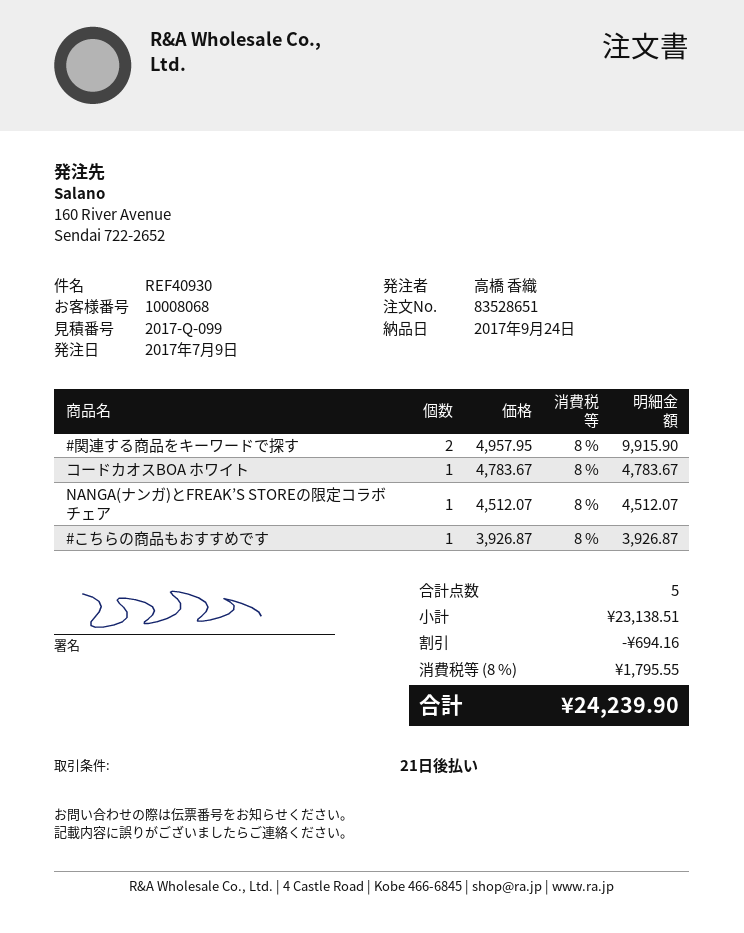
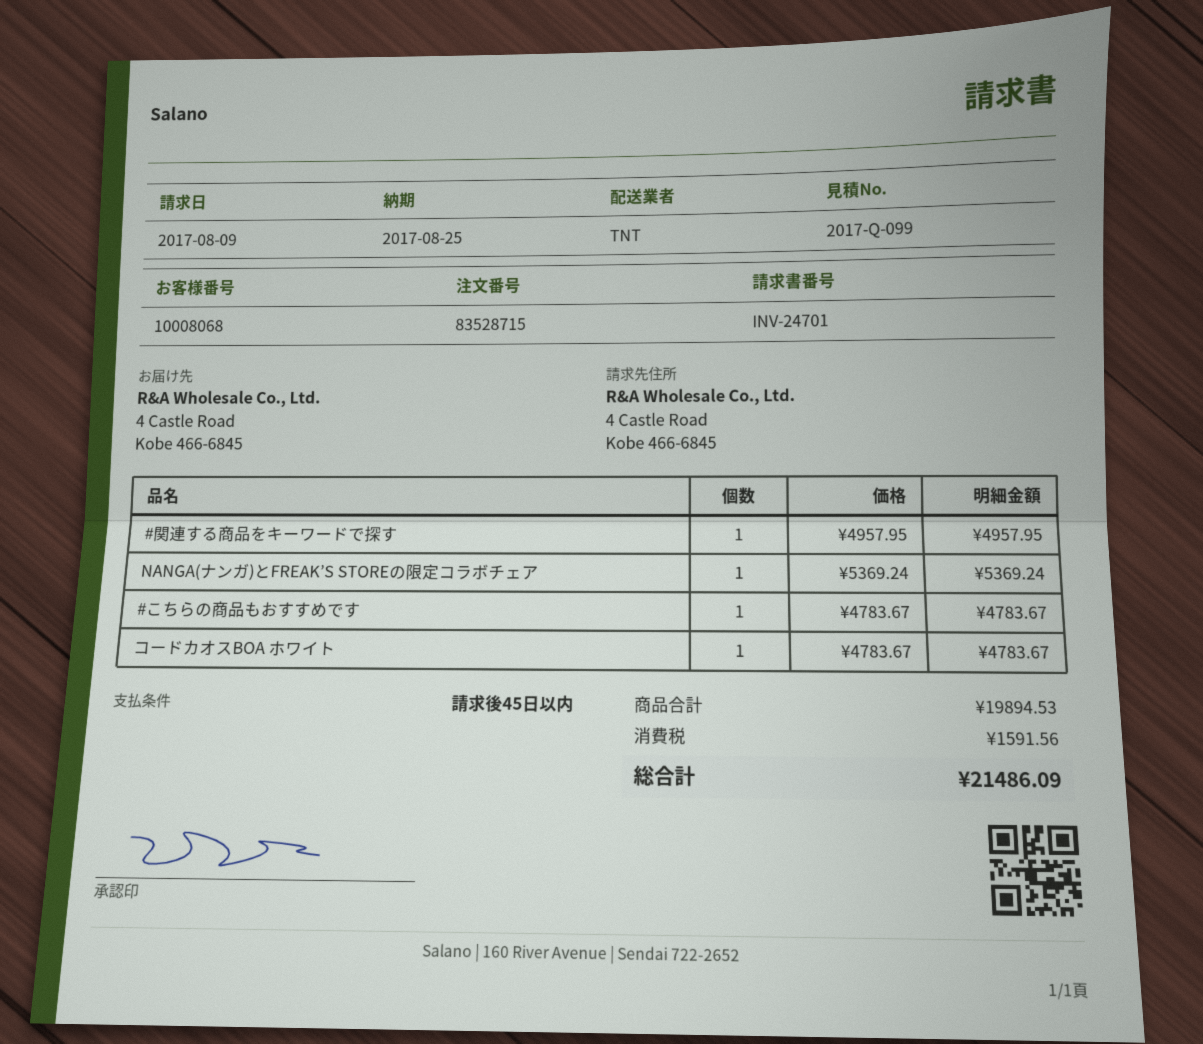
order number: 83528651 -> 83528715
delivery date: 2017-09-24 -> 2017-08-25
payment terms: 21 days -> 45 days
#関連する商品をキーワードで探す: 2 x 4957.95 = 9915.90 -> 1 x 4957.95 = 4957.95
NANGA(ナンガ)とFREAK’S STOREの限定コラボチェア: 1 x 4512.07 = 4512.07 -> 1 x 5369.24 = 5369.24
#こちらの商品もおすすめです: 1 x 3926.87 = 3926.87 -> 1 x 4783.67 = 4783.67
subtotal: 23138.51 -> 19894.53
discount: 694.16 -> none
tax: 1795.55 -> 1591.56
total: 24239.90 -> 21486.09

